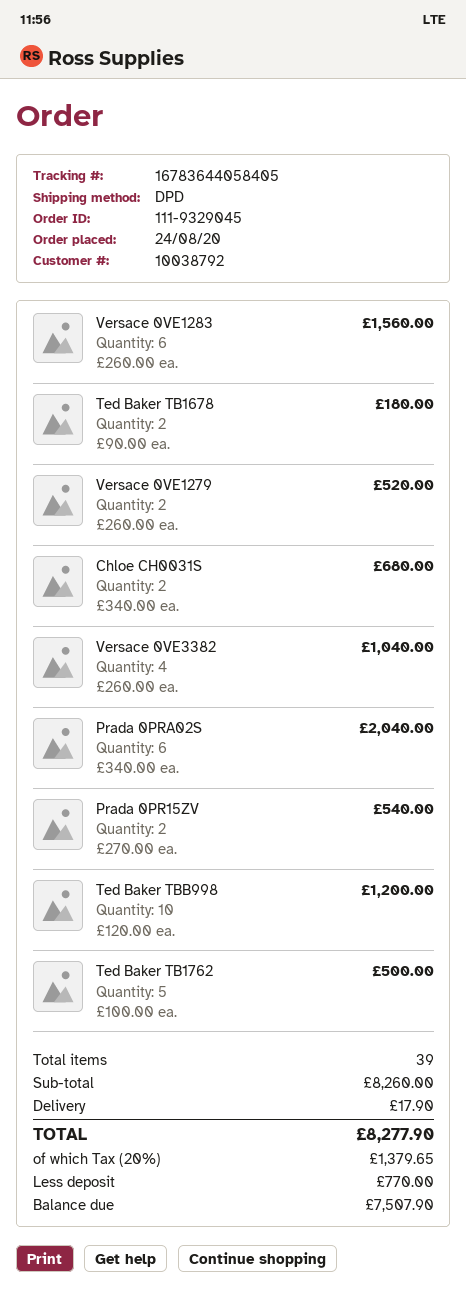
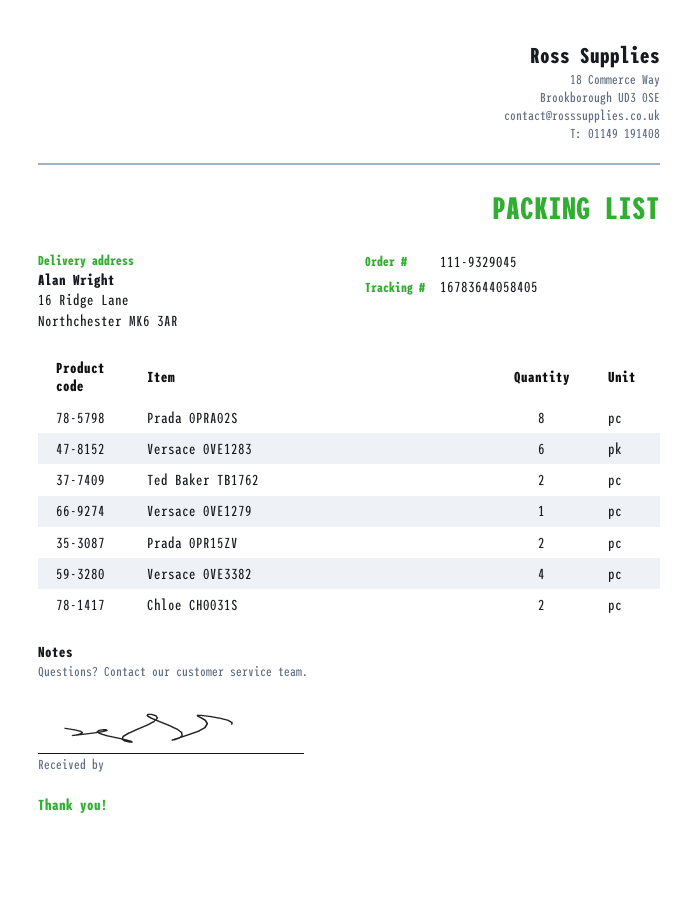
Ted Baker TB1678: 2 -> none
Versace 0VE1279: 2 -> 1
Prada 0PRA02S: 6 -> 8
Ted Baker TBB998: 10 -> none
Ted Baker TB1762: 5 -> 2

